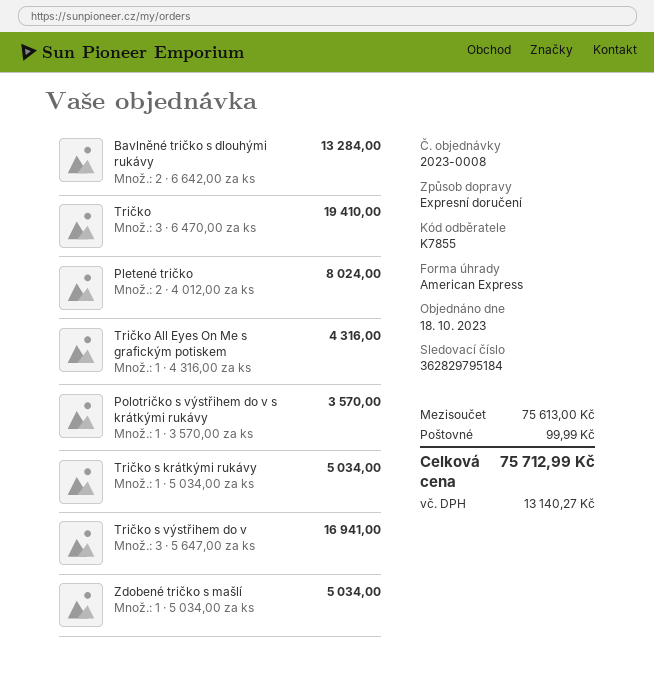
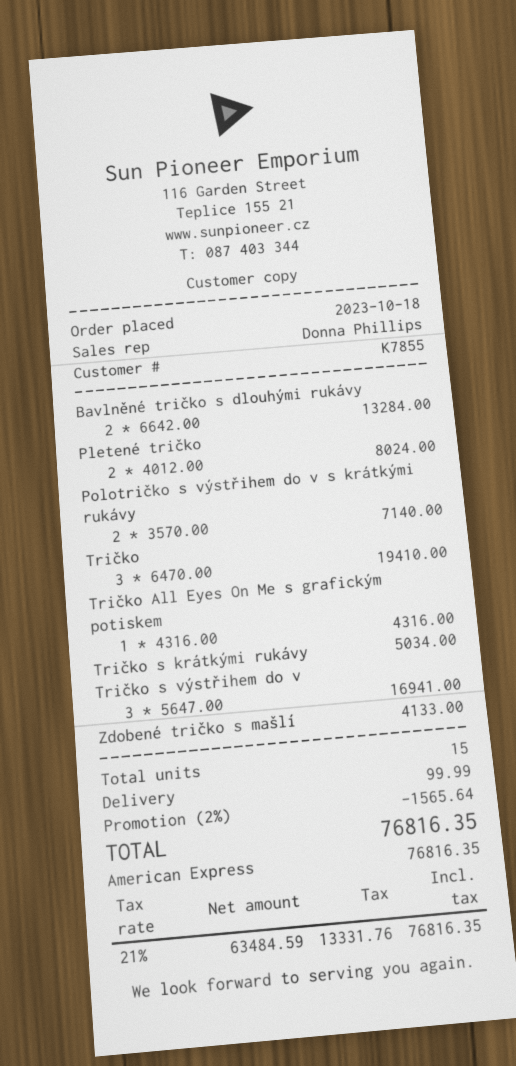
Polotričko s výstřihem do v s krátkými rukávy: 1 x 3570.00 = 3570.00 -> 2 x 3570.00 = 7140.00
Zdobené tričko s mašlí: 1 x 5034.00 = 5034.00 -> 1 x 4133.00 = 4133.00
discount: none -> 2% = 1565.64
tax: 13140.27 -> 13331.76
total: 75712.99 -> 76816.35

